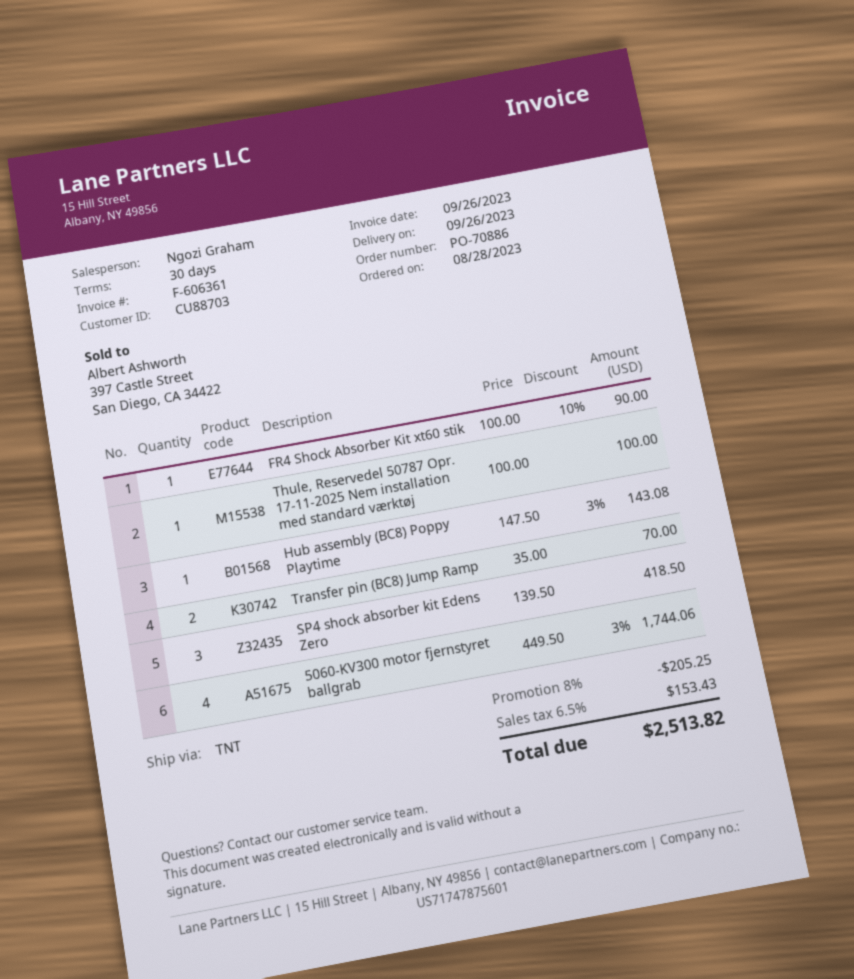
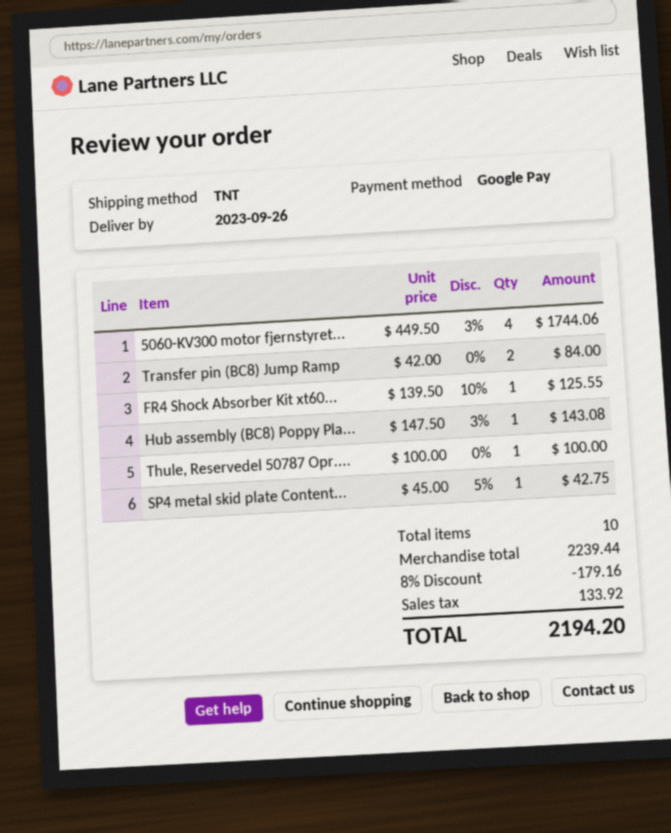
FR4 Shock Absorber Kit xt60 stik: 1 x 100.00 - 10% = 90.00 -> 1 x 139.50 - 10% = 125.55
Transfer pin (BC8) Jump Ramp: 2 x 35.00 = 70.00 -> 2 x 42.00 = 84.00
SP4 shock absorber kit Edens Zero: 3 x 139.50 = 418.50 -> none
SP4 metal skid plate Content...: none -> 1 x 45.00 - 5% = 42.75
discount: 8% = 205.25 -> 8% = 179.16
tax: 153.43 -> 133.92
total: 2513.82 -> 2194.20

